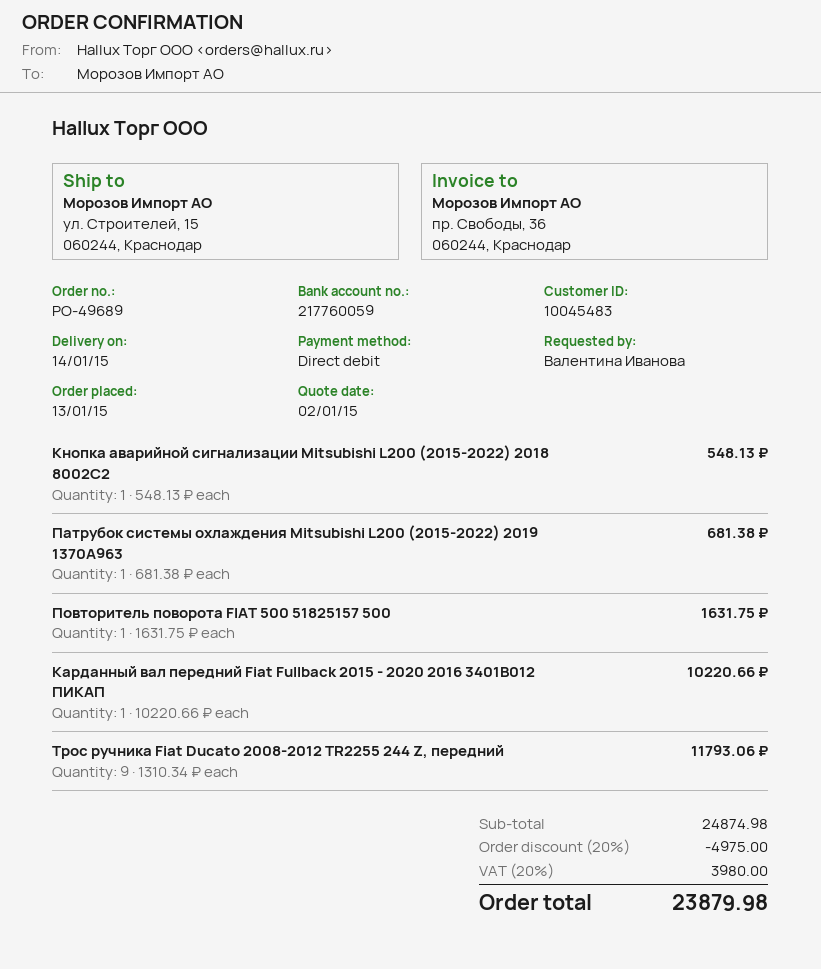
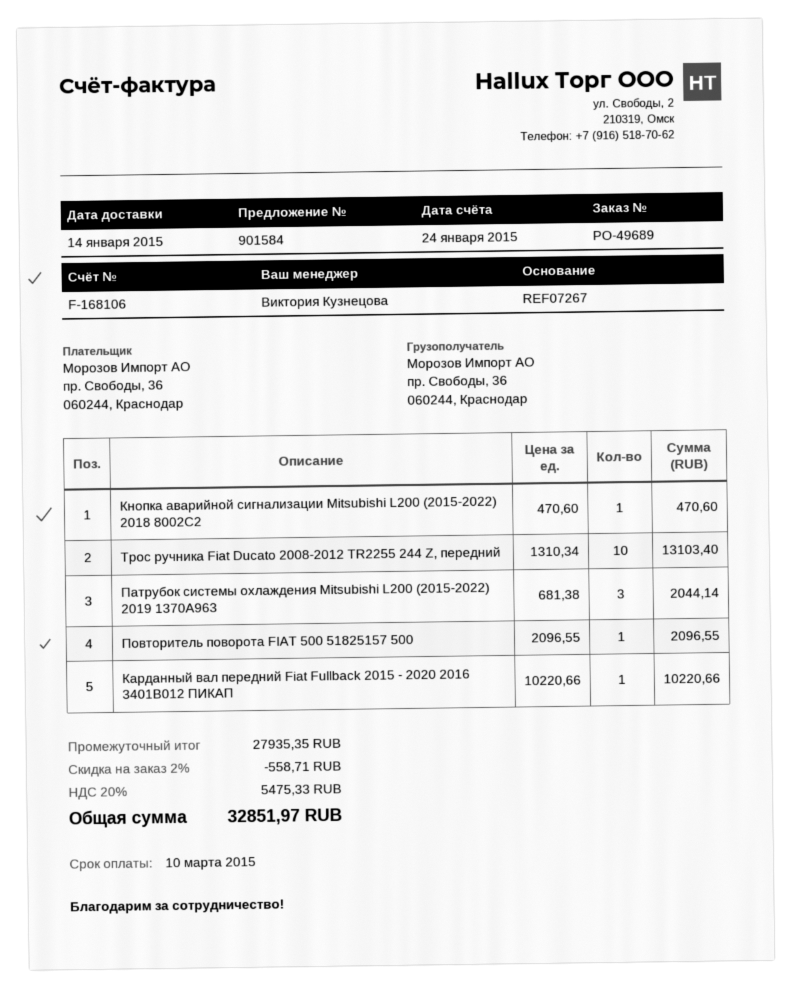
ship to: ул. Строителей, 15, 060244, Краснодар -> пр. Свободы, 36, 060244, Краснодар
Кнопка аварийной сигнализации Mitsubishi L200 (2015-2022) 2018 8002C2: 1 x 548.13 = 548.13 -> 1 x 470.60 = 470.60
Патрубок системы охлаждения Mitsubishi L200 (2015-2022) 2019 1370A963: 1 x 681.38 = 681.38 -> 3 x 681.38 = 2044.14
Повторитель поворота FIAT 500 51825157 500: 1 x 1631.75 = 1631.75 -> 1 x 2096.55 = 2096.55
Трос ручника Fiat Ducato 2008-2012 TR2255 244 Z, передний: 9 x 1310.34 = 11793.06 -> 10 x 1310.34 = 13103.40
subtotal: 24874.98 -> 27935.35
discount: 20% = 4975.00 -> 2% = 558.71
tax: 20% = 3980.00 -> 20% = 5475.33
total: 23879.98 -> 32851.97

